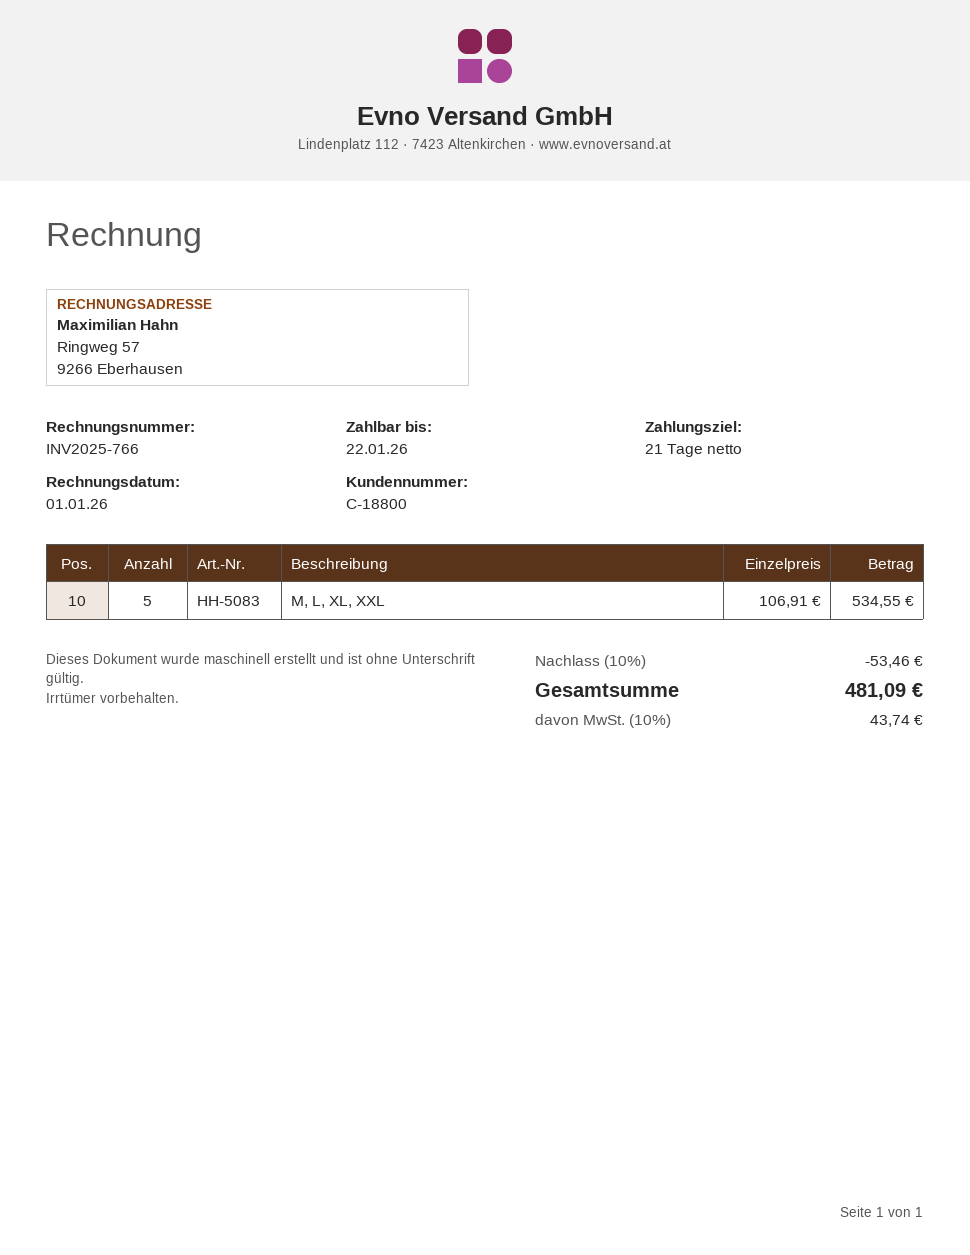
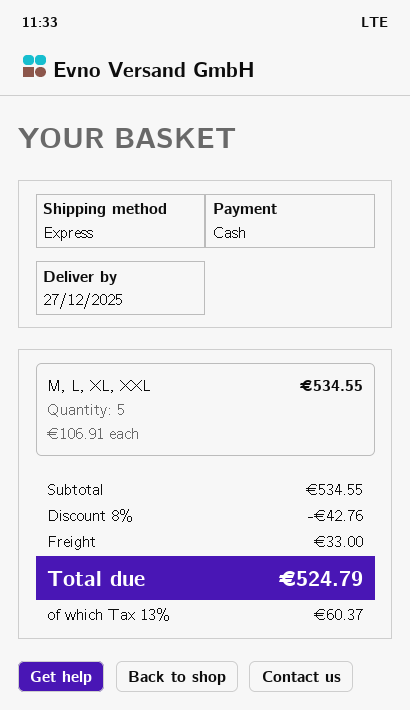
discount: 10% = 53.46 -> 8% = 42.76
shipping: none -> 33.00
tax: 10% = 43.74 -> 13% = 60.37
total: 481.09 -> 524.79

